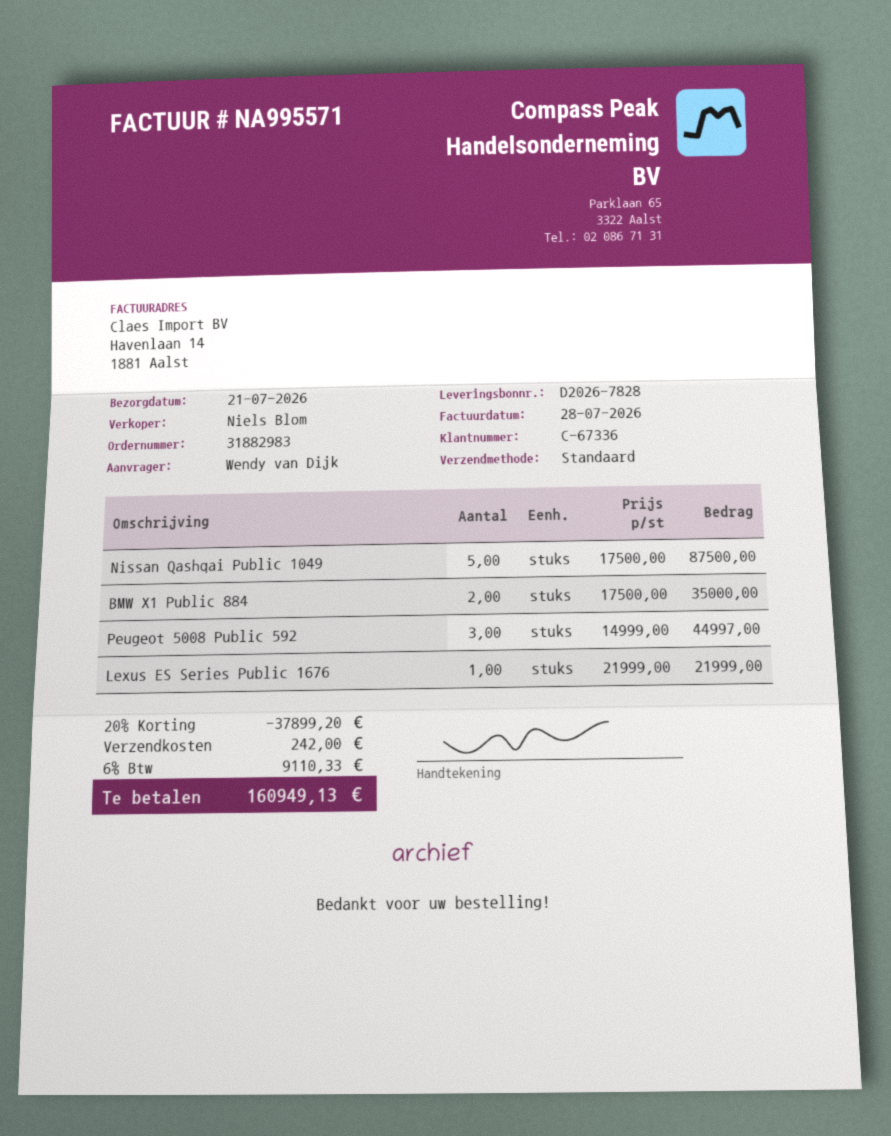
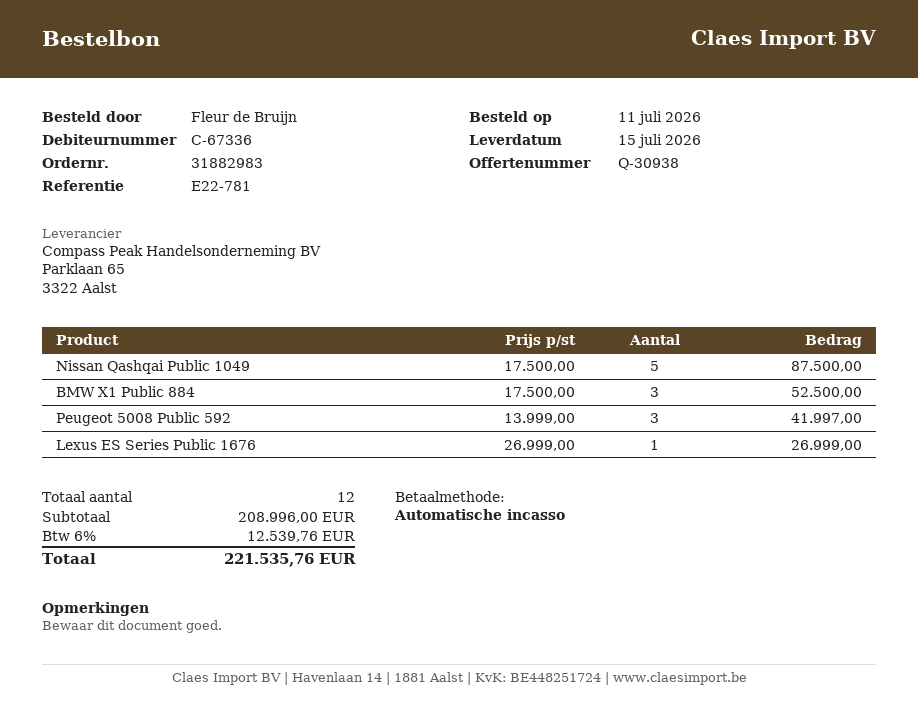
delivery date: 2026-07-21 -> 2026-07-15
ordered by: Wendy van Dijk -> Fleur de Bruijn
BMW X1 Public 884: 2 x 17500.00 = 35000.00 -> 3 x 17500.00 = 52500.00
Peugeot 5008 Public 592: 3 x 14999.00 = 44997.00 -> 3 x 13999.00 = 41997.00
Lexus ES Series Public 1676: 1 x 21999.00 = 21999.00 -> 1 x 26999.00 = 26999.00
discount: 20% = 37899.20 -> none
shipping: 242.00 -> none
tax: 6% = 9110.33 -> 6% = 12539.76
total: 160949.13 -> 221535.76

